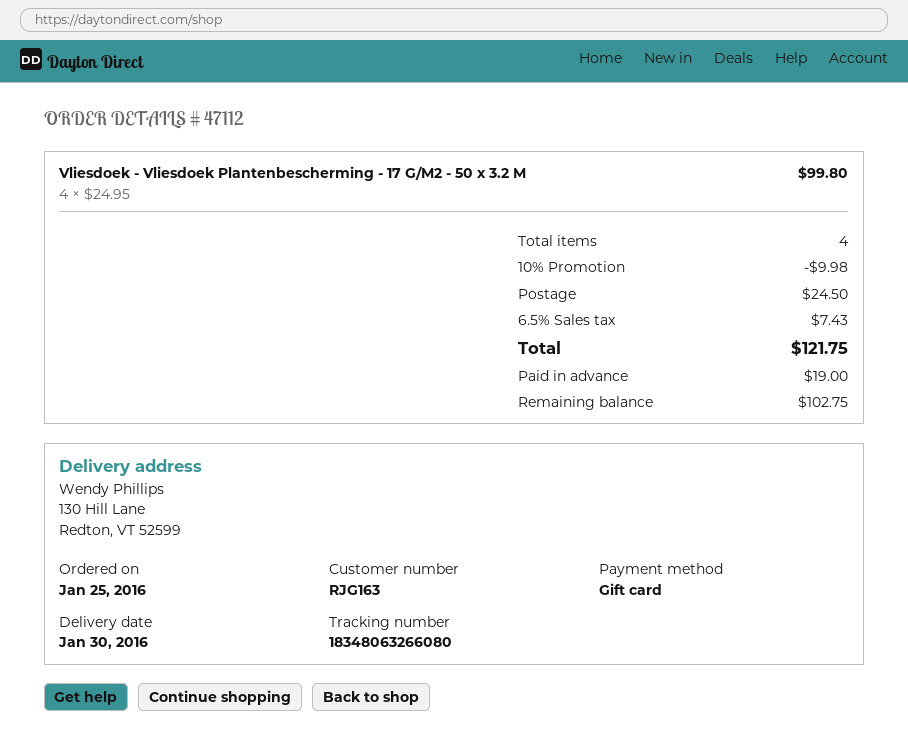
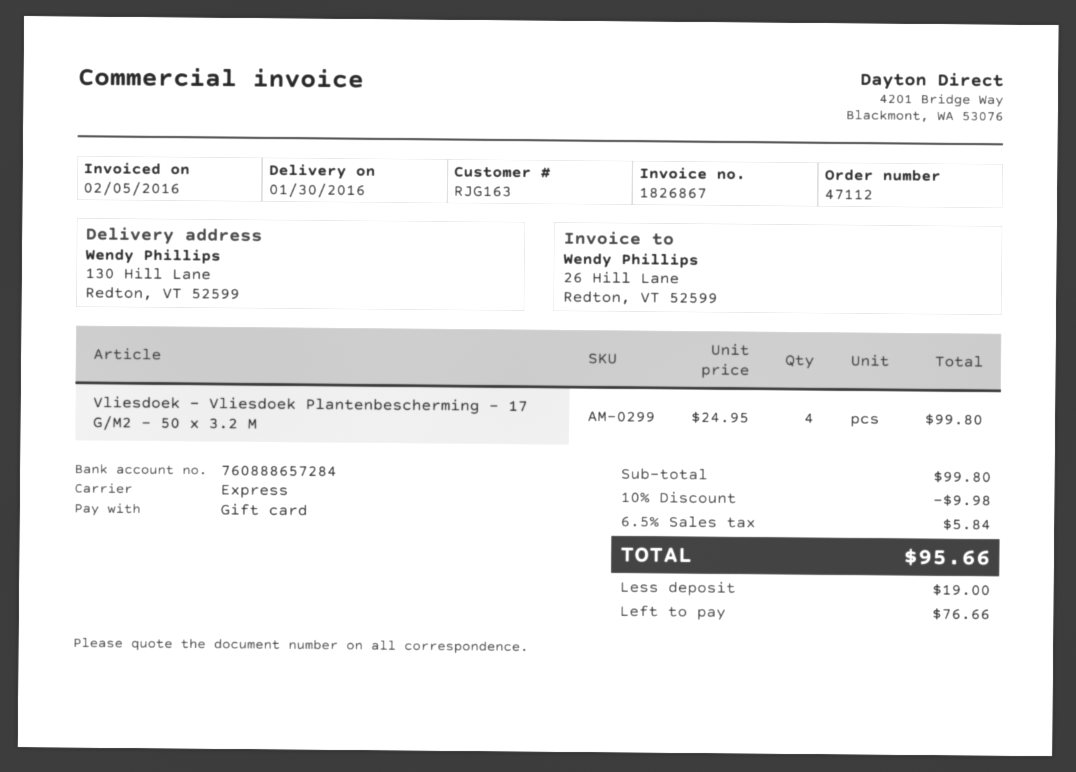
shipping: 24.50 -> none
tax: 6.5% = 7.43 -> 6.5% = 5.84
total: 121.75 -> 95.66
balance: 102.75 -> 76.66

